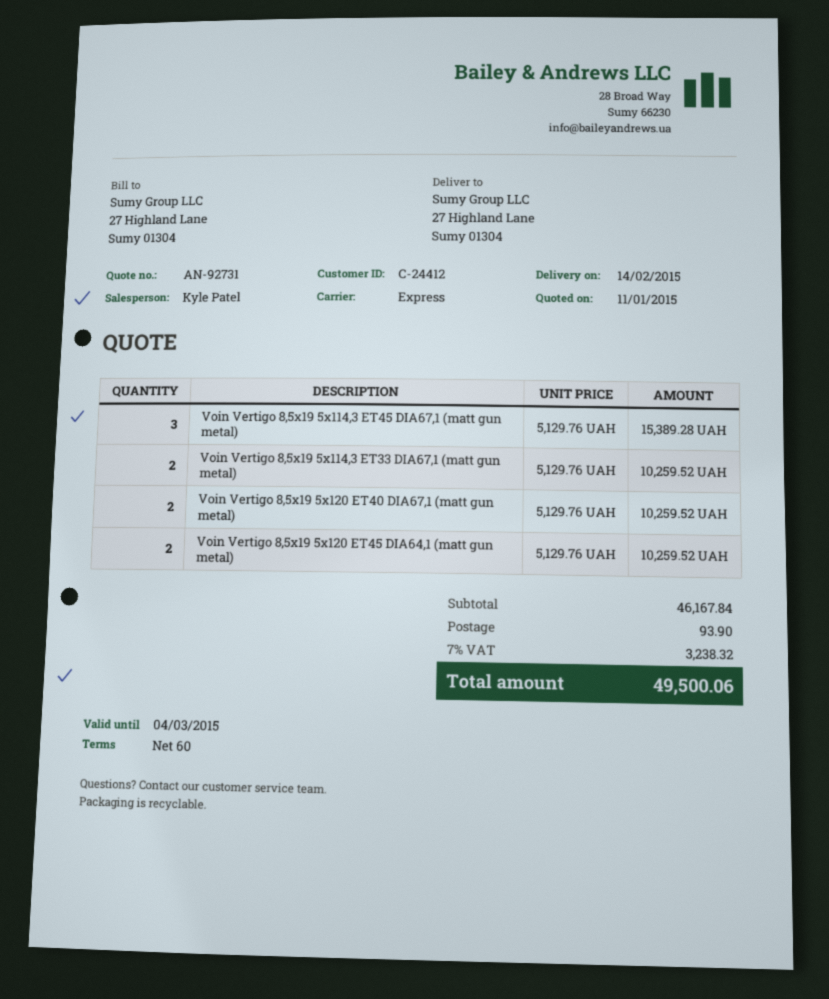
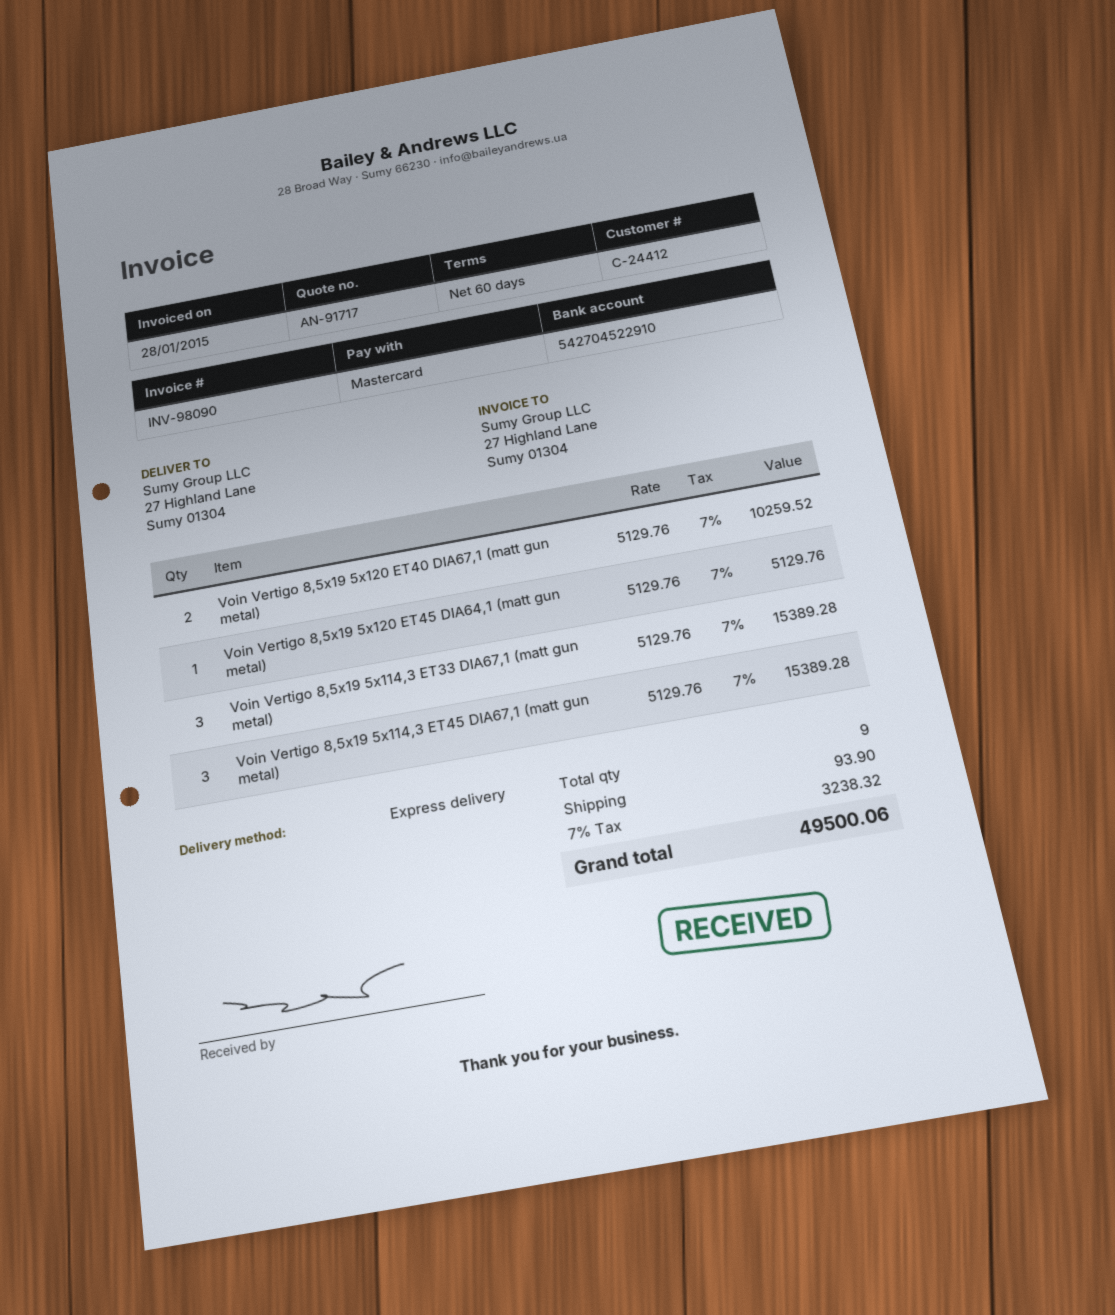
quote number: AN-92731 -> AN-91717
Voin Vertigo 8,5x19 5x114,3 ET33 DIA67,1 (matt gun metal): 2 x 5129.76 = 10259.52 -> 3 x 5129.76 = 15389.28
Voin Vertigo 8,5x19 5x120 ET45 DIA64,1 (matt gun metal): 2 x 5129.76 = 10259.52 -> 1 x 5129.76 = 5129.76

